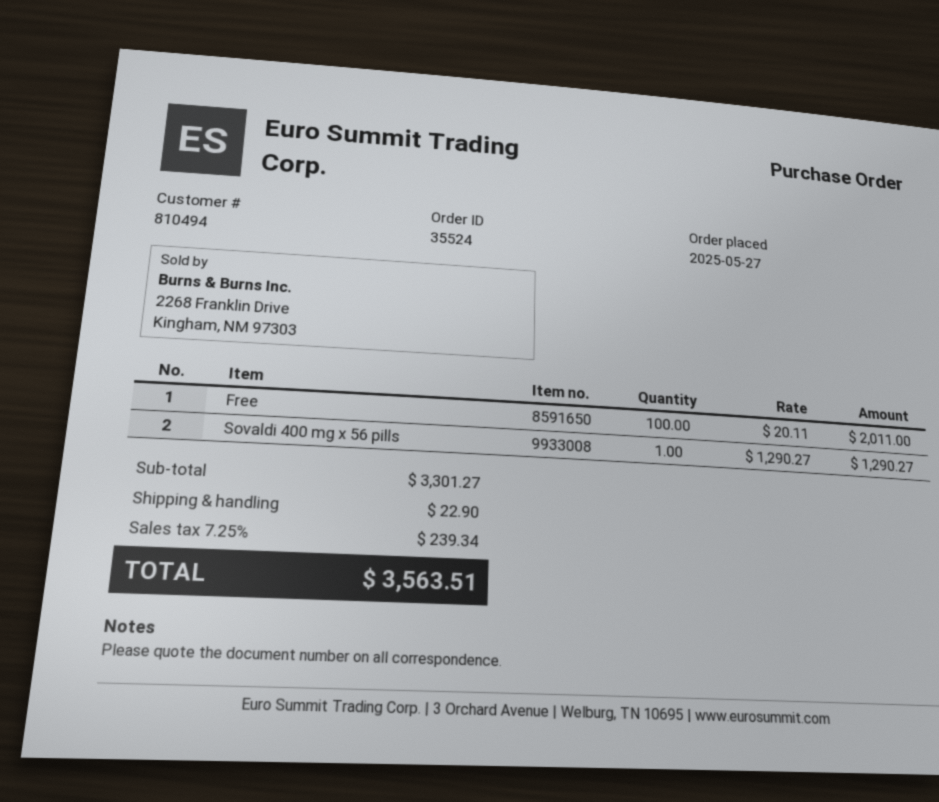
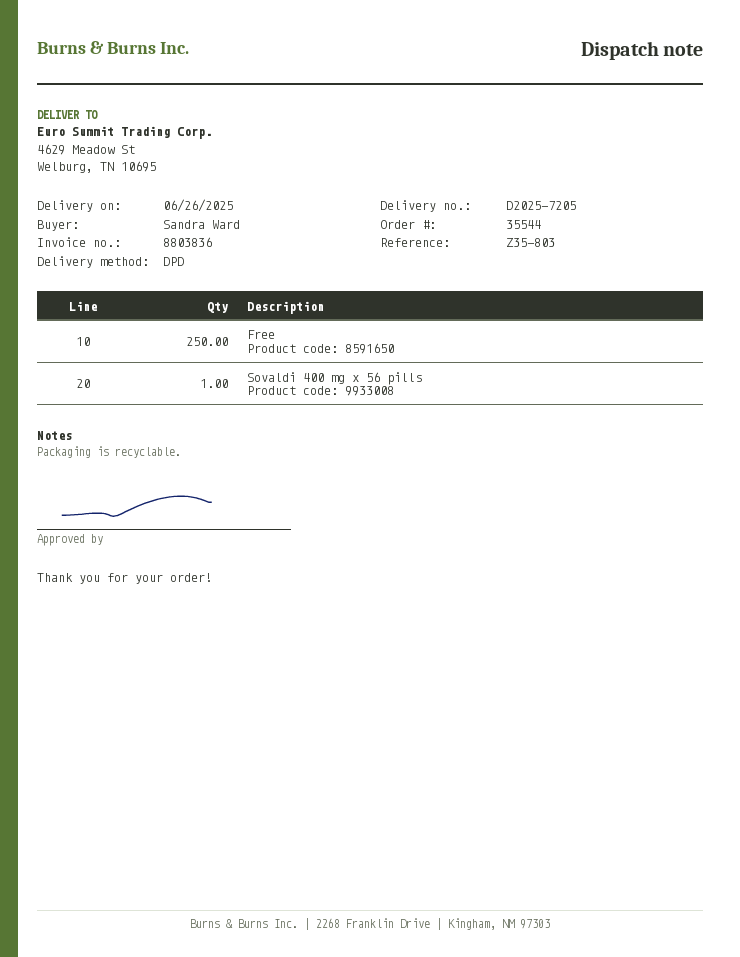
order number: 35524 -> 35544
Free: 100 -> 250

